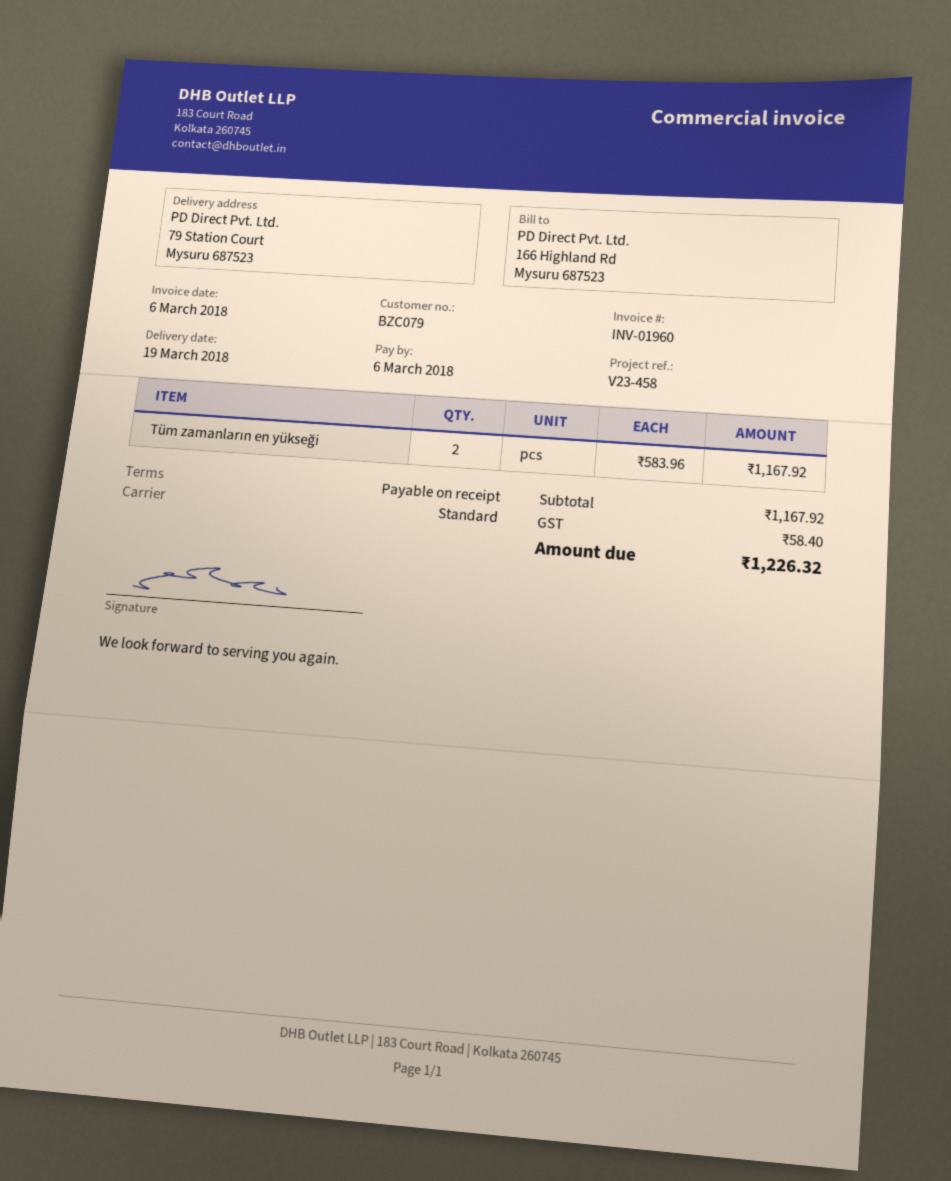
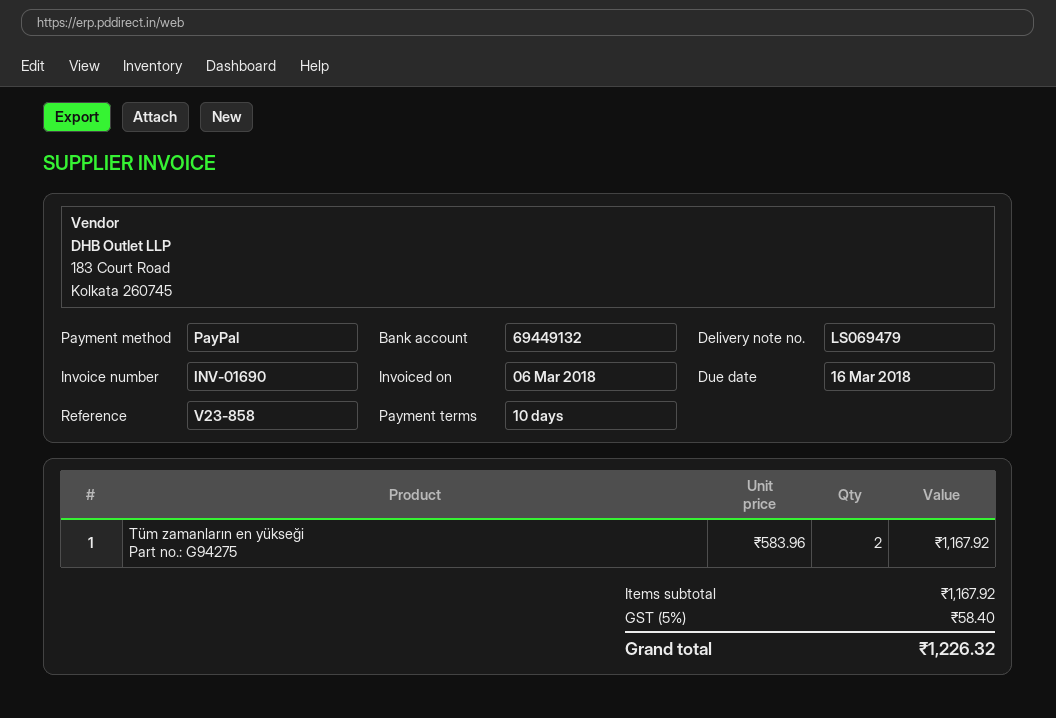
invoice number: INV-01960 -> INV-01690
payment terms: on receipt -> 10 days
due date: 2018-03-06 -> 2018-03-16
reference: V23-458 -> V23-858

